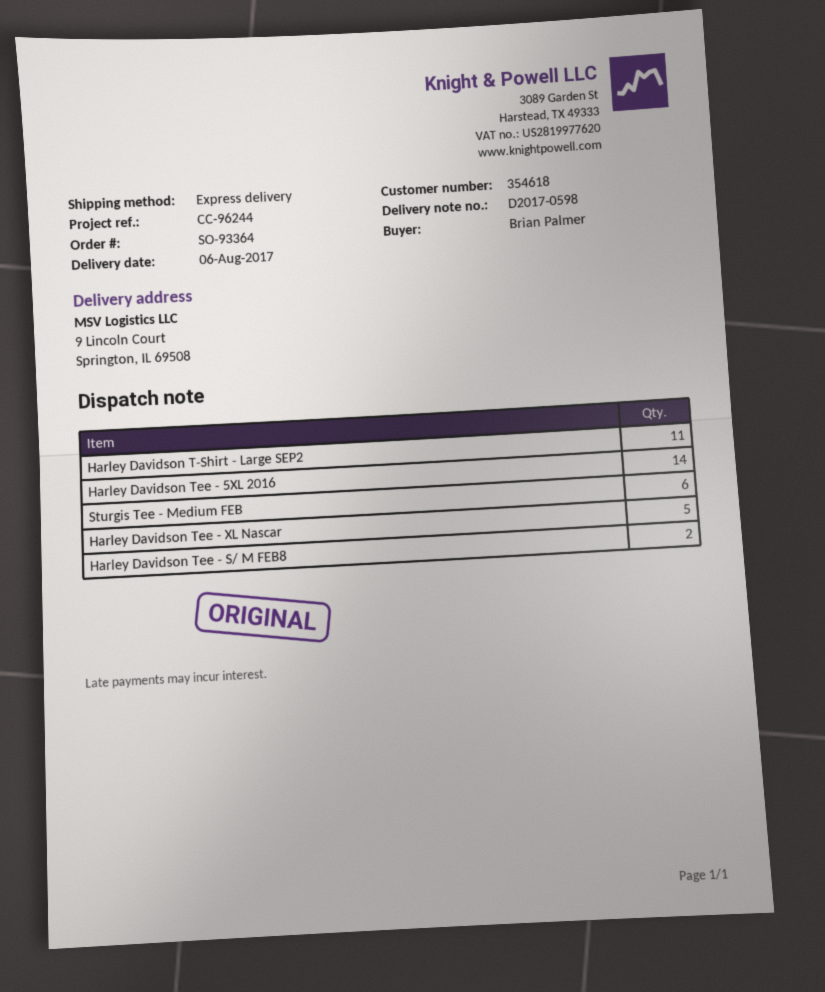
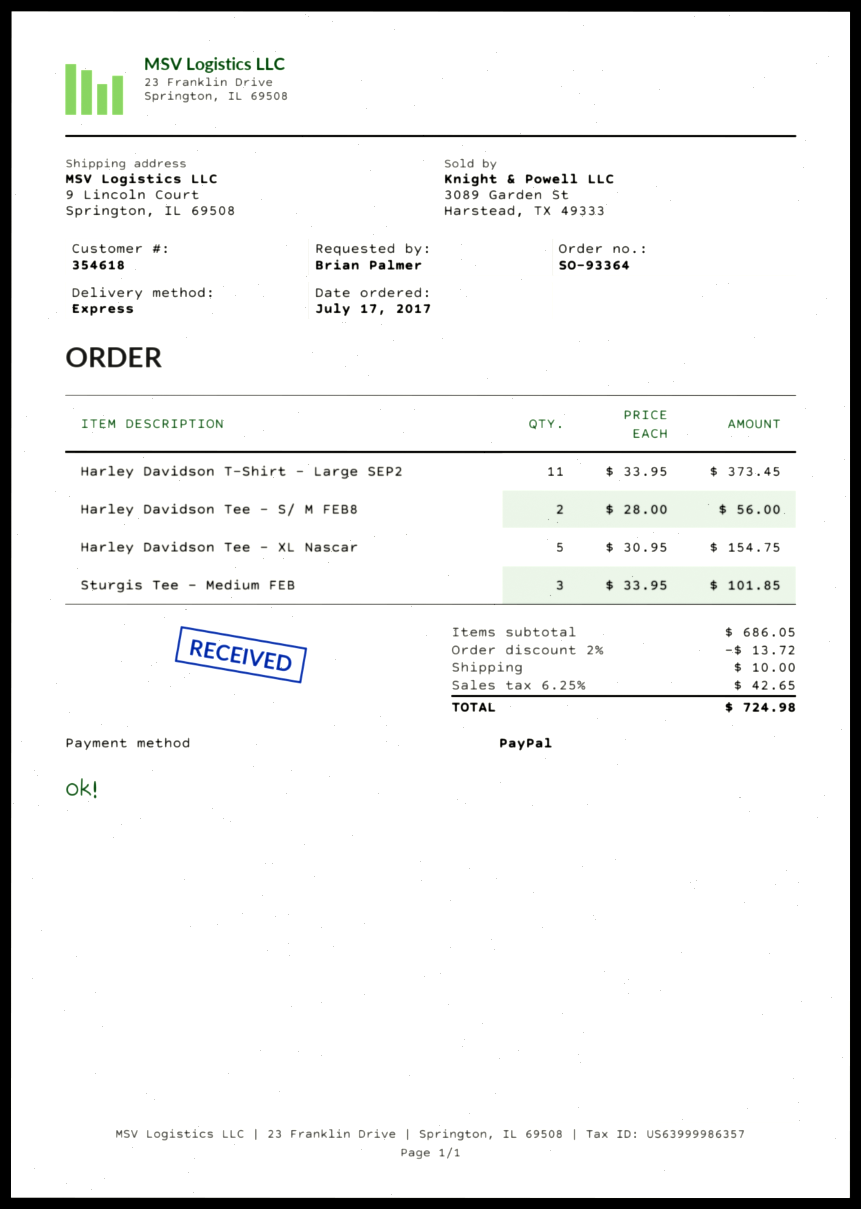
Harley Davidson Tee - 5XL 2016: 14 -> none
Sturgis Tee - Medium FEB: 6 -> 3

